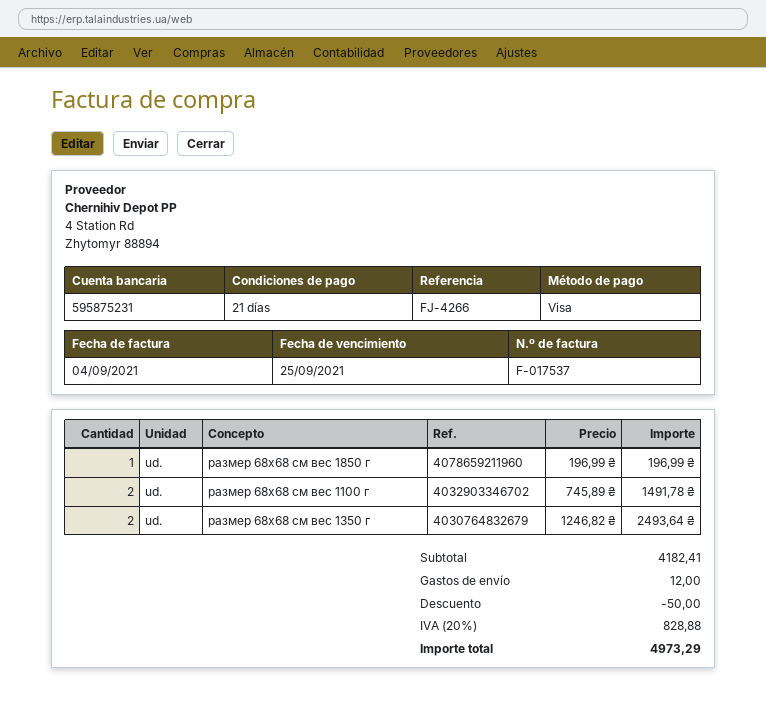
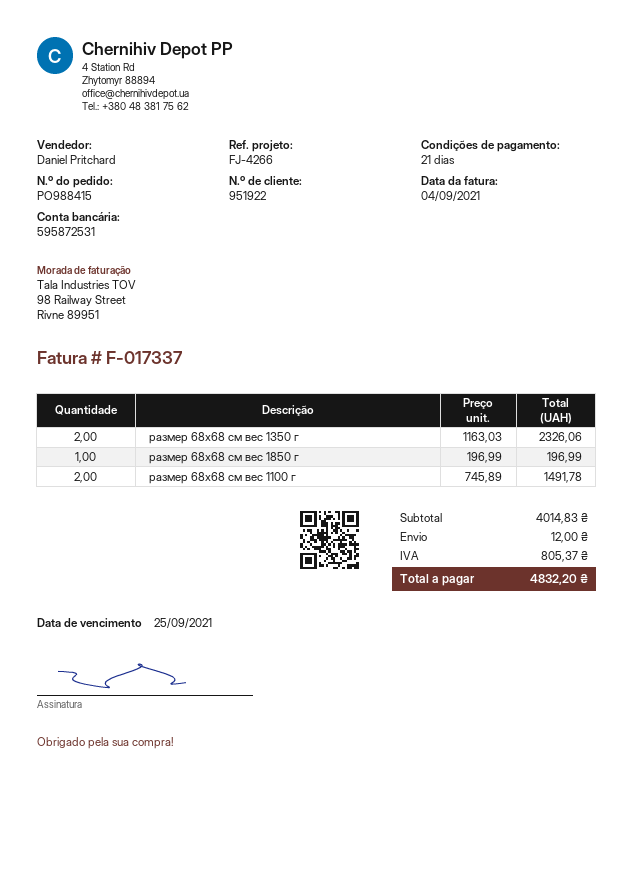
invoice number: F-017537 -> F-017337
bank account: 595875231 -> 595872531
размер 68х68 см вес 1350 г: 2 x 1246.82 = 2493.64 -> 2 x 1163.03 = 2326.06
subtotal: 4182.41 -> 4014.83
discount: 50.00 -> none
tax: 828.88 -> 805.37
total: 4973.29 -> 4832.20

